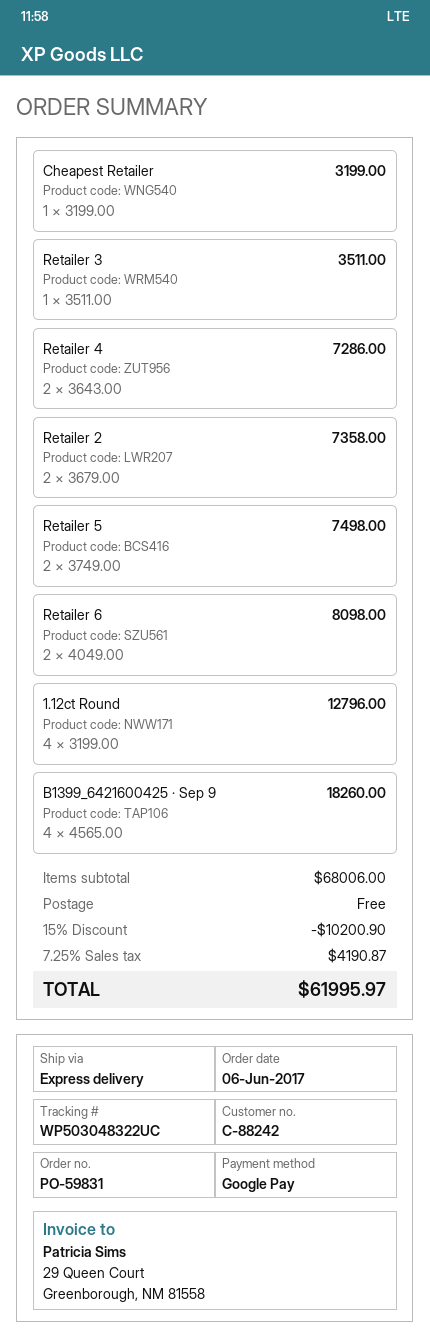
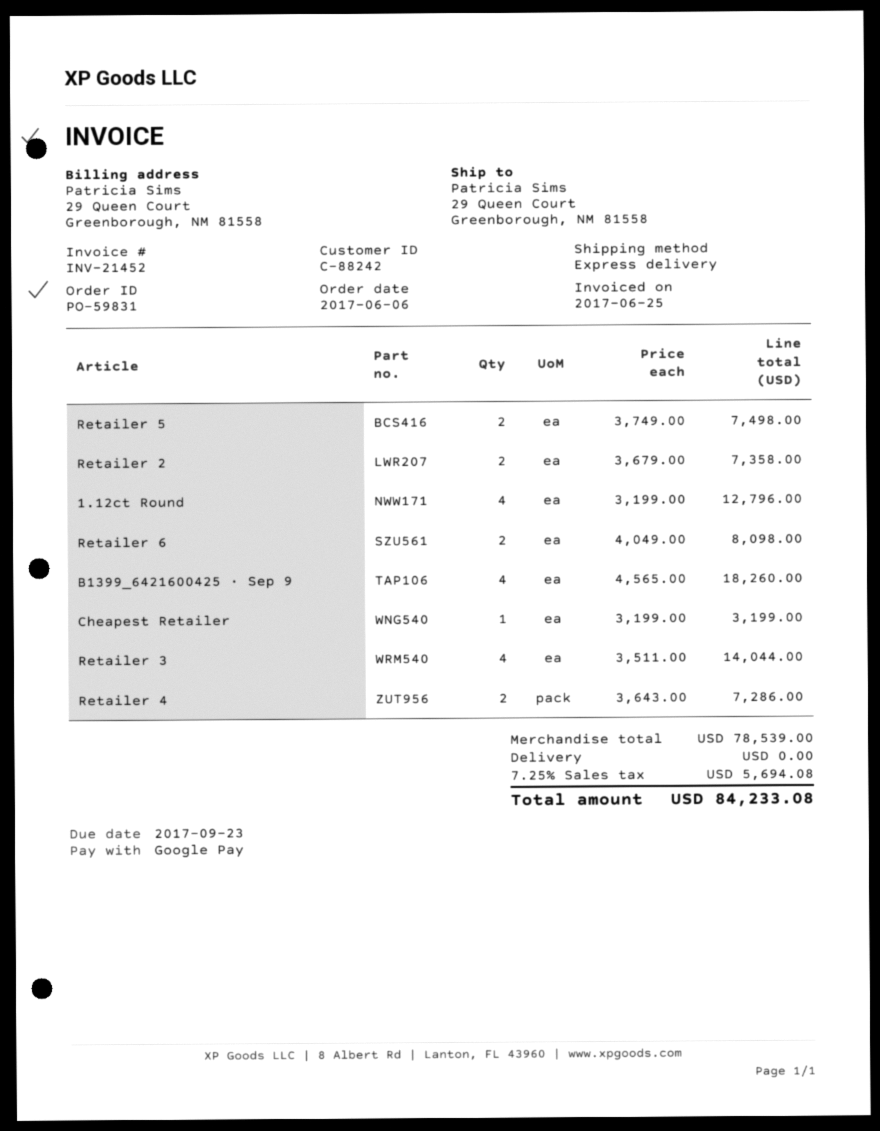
Retailer 3: 1 x 3511.00 = 3511.00 -> 4 x 3511.00 = 14044.00
subtotal: 68006.00 -> 78539.00
discount: 15% = 10200.90 -> none
tax: 7.25% = 4190.87 -> 7.25% = 5694.08
total: 61995.97 -> 84233.08

